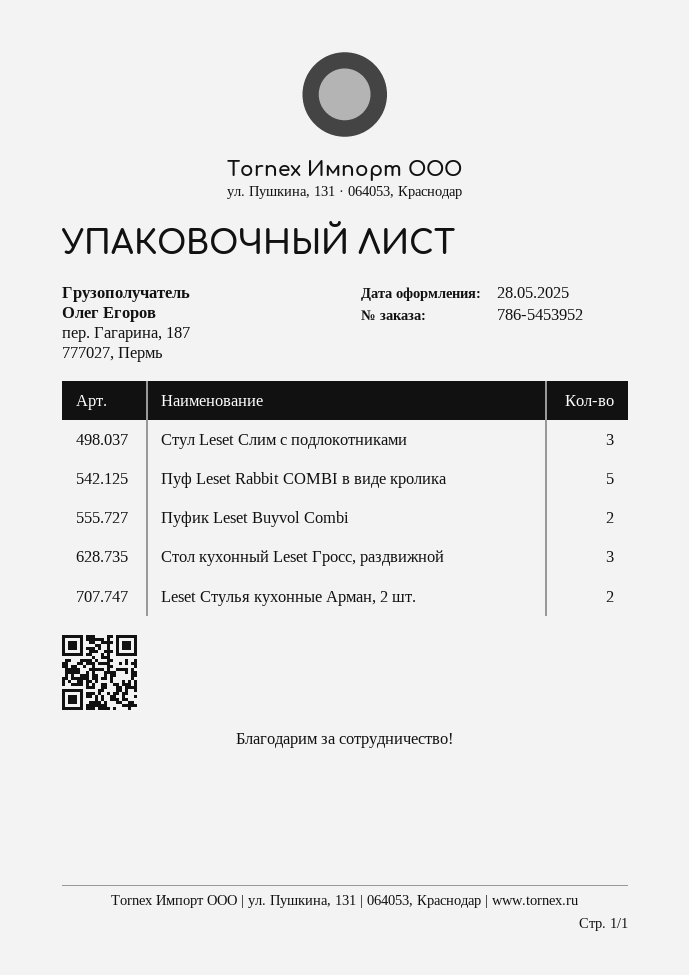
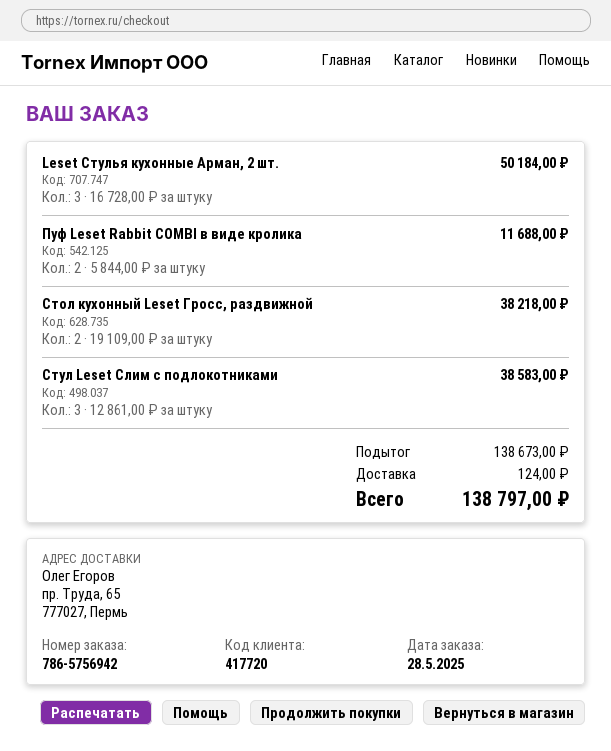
order number: 786-5453952 -> 786-5756942
ship to: пер. Гагарина, 187, 777027, Пермь -> пр. Труда, 65, 777027, Пермь
Пуф Leset Rabbit COMBI в виде кролика: 5 -> 2
Пуфик Leset Buyvol Combi: 2 -> none
Стол кухонный Leset Гросс, раздвижной: 3 -> 2
Leset Стулья кухонные Арман, 2 шт.: 2 -> 3

